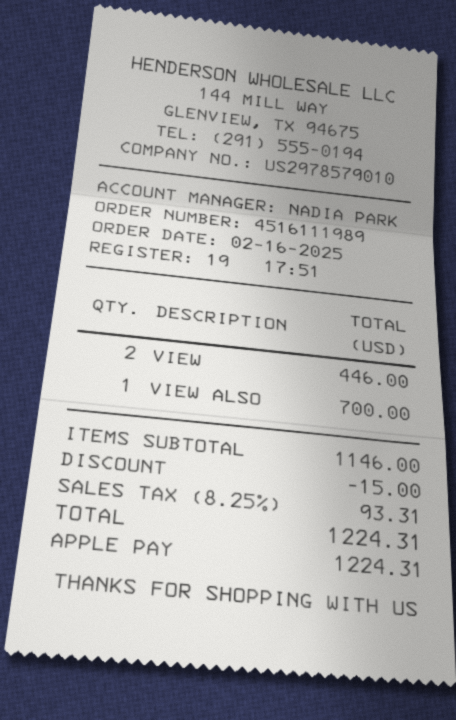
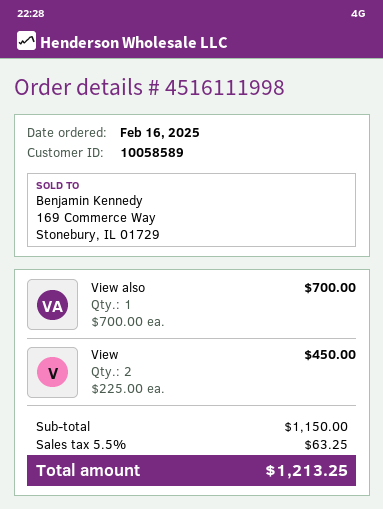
order number: 4516111989 -> 4516111998
VIEW: 2 for 446.00 -> 2 for 450.00
subtotal: 1146.00 -> 1150.00
discount: 15.00 -> none
tax: 8.25% = 93.31 -> 5.5% = 63.25
total: 1224.31 -> 1213.25

